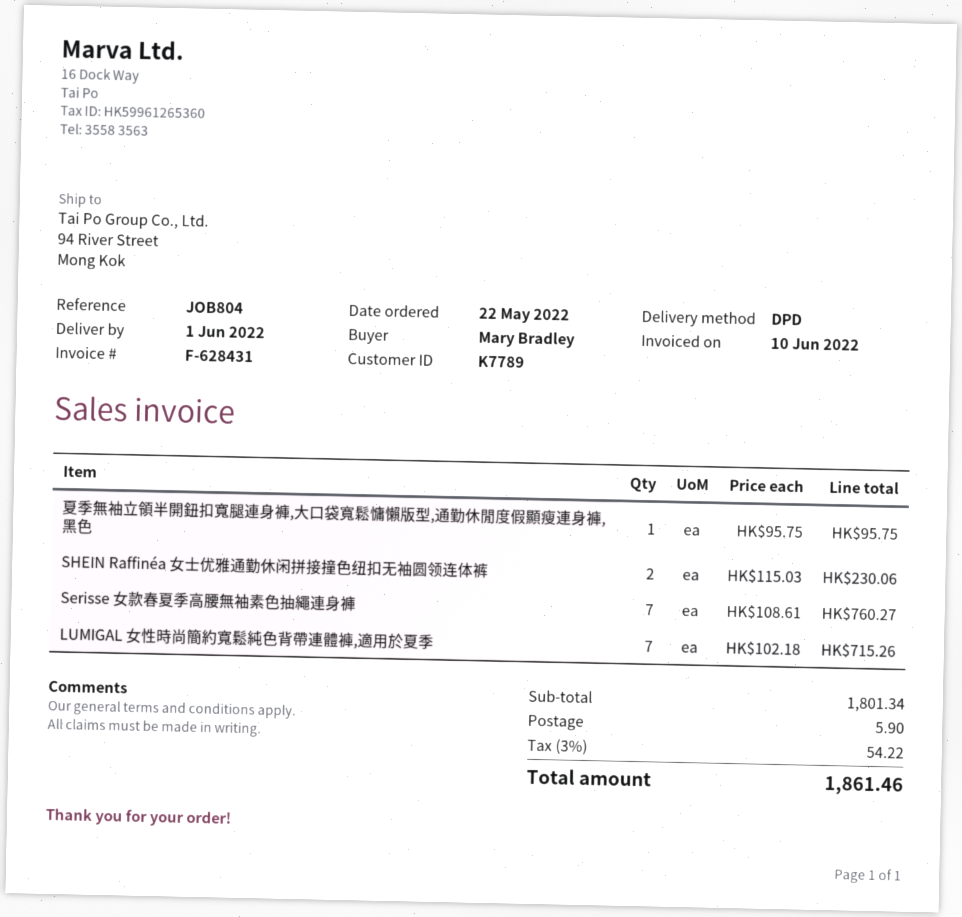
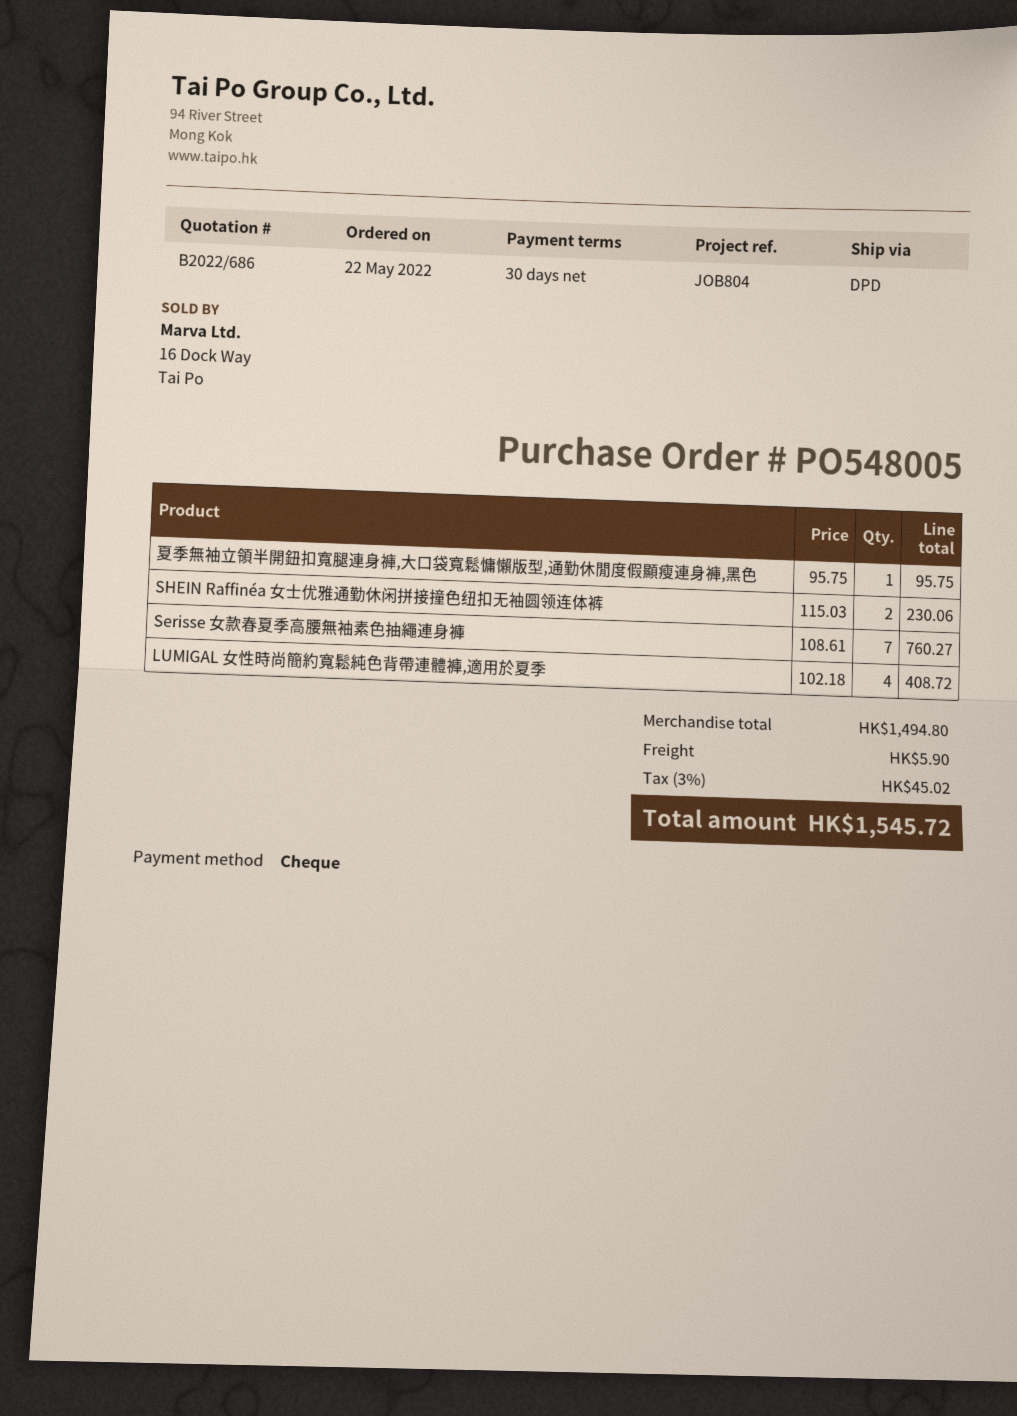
LUMIGAL 女性時尚簡約寬鬆純色背帶連體褲,適用於夏季: 7 x 102.18 = 715.26 -> 4 x 102.18 = 408.72
subtotal: 1801.34 -> 1494.80
tax: 3% = 54.22 -> 3% = 45.02
total: 1861.46 -> 1545.72

